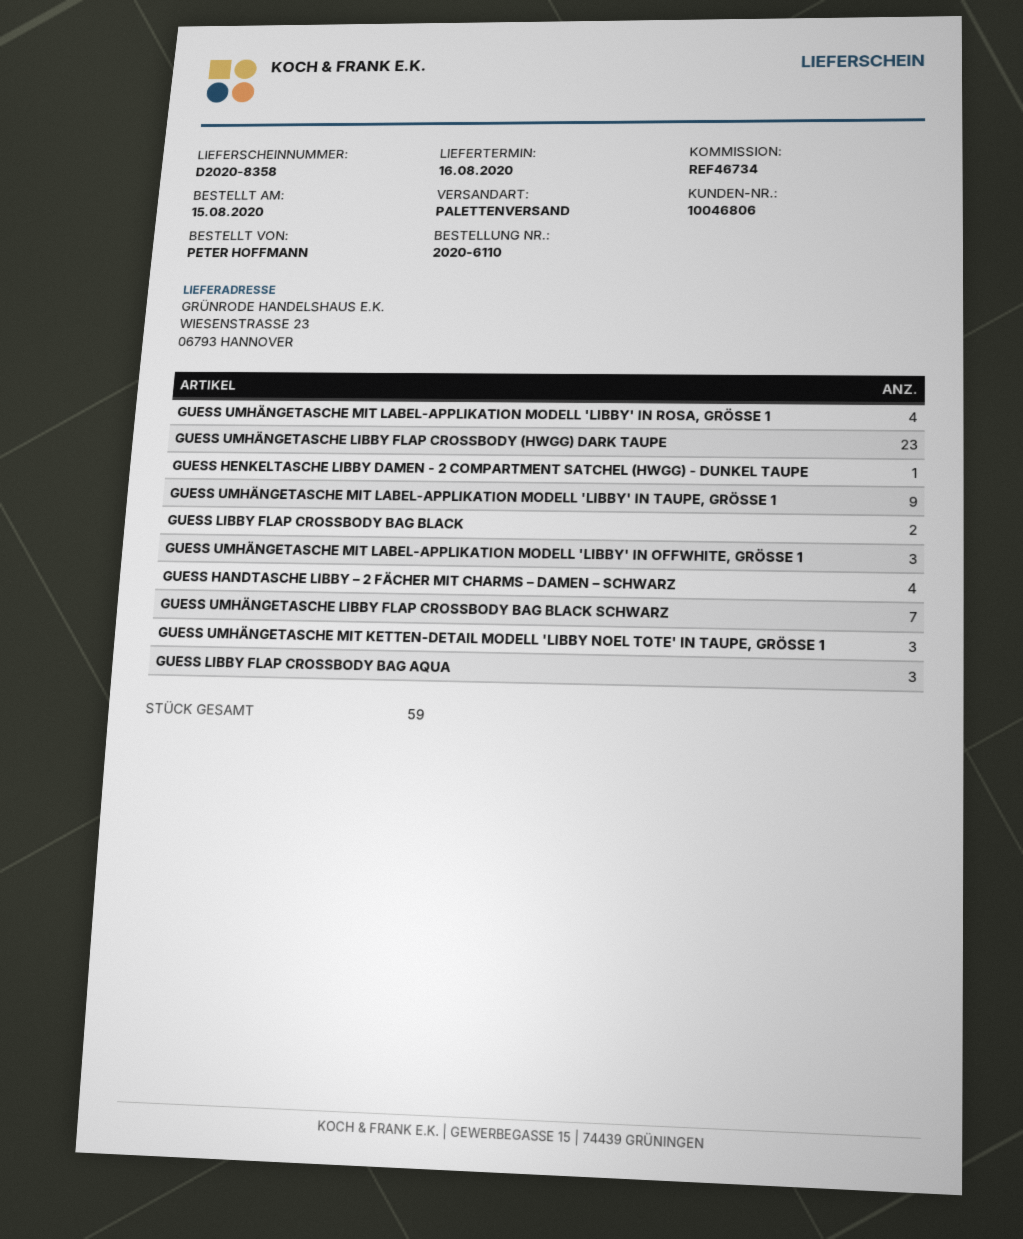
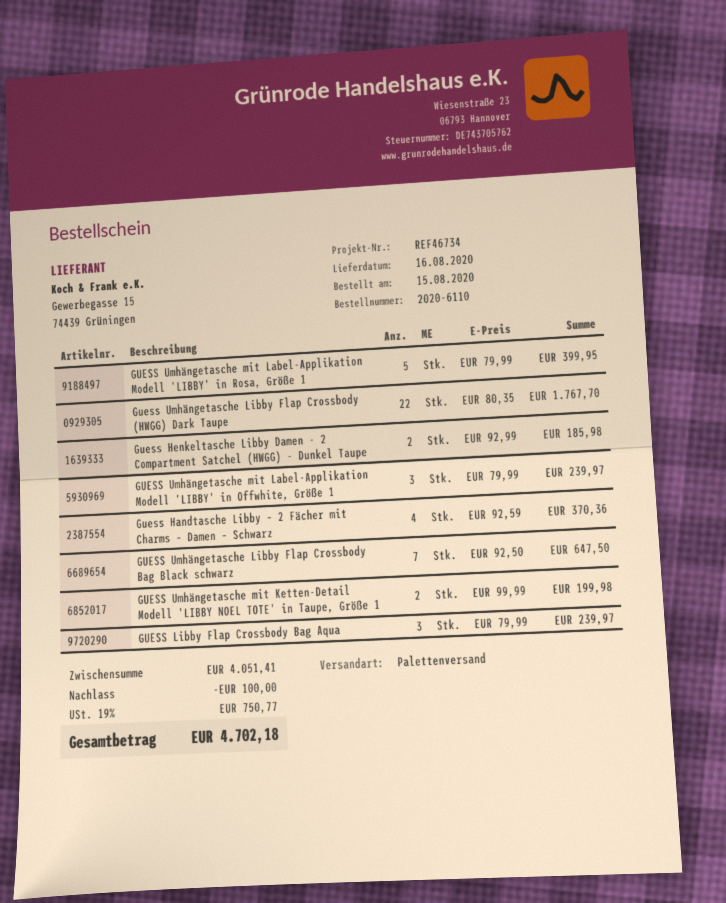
GUESS UMHÄNGETASCHE MIT LABEL-APPLIKATION MODELL 'LIBBY' IN ROSA, GRÖSSE 1: 4 -> 5
GUESS UMHÄNGETASCHE LIBBY FLAP CROSSBODY (HWGG) DARK TAUPE: 23 -> 22
GUESS HENKELTASCHE LIBBY DAMEN - 2 COMPARTMENT SATCHEL (HWGG) - DUNKEL TAUPE: 1 -> 2
GUESS UMHÄNGETASCHE MIT LABEL-APPLIKATION MODELL 'LIBBY' IN TAUPE, GRÖSSE 1: 9 -> none
GUESS LIBBY FLAP CROSSBODY BAG BLACK: 2 -> none
GUESS UMHÄNGETASCHE MIT KETTEN-DETAIL MODELL 'LIBBY NOEL TOTE' IN TAUPE, GRÖSSE 1: 3 -> 2

